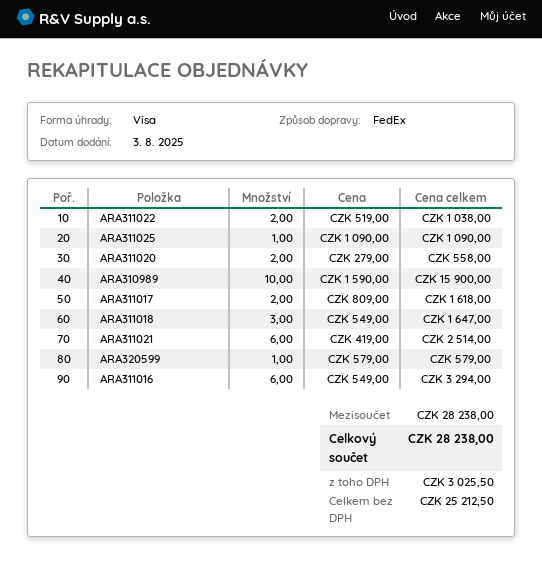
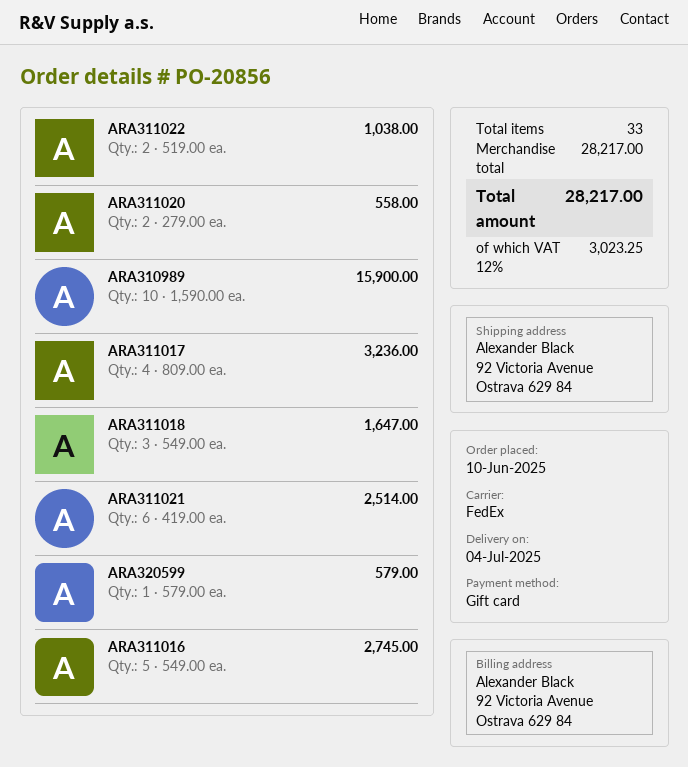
delivery date: 2025-08-03 -> 2025-07-04
payment method: Visa -> gift card
ARA311025: 1 x 1090.00 = 1090.00 -> none
ARA311017: 2 x 809.00 = 1618.00 -> 4 x 809.00 = 3236.00
ARA311016: 6 x 549.00 = 3294.00 -> 5 x 549.00 = 2745.00
subtotal: 28238.00 -> 28217.00
tax: 3025.50 -> 3023.25
total: 28238.00 -> 28217.00

